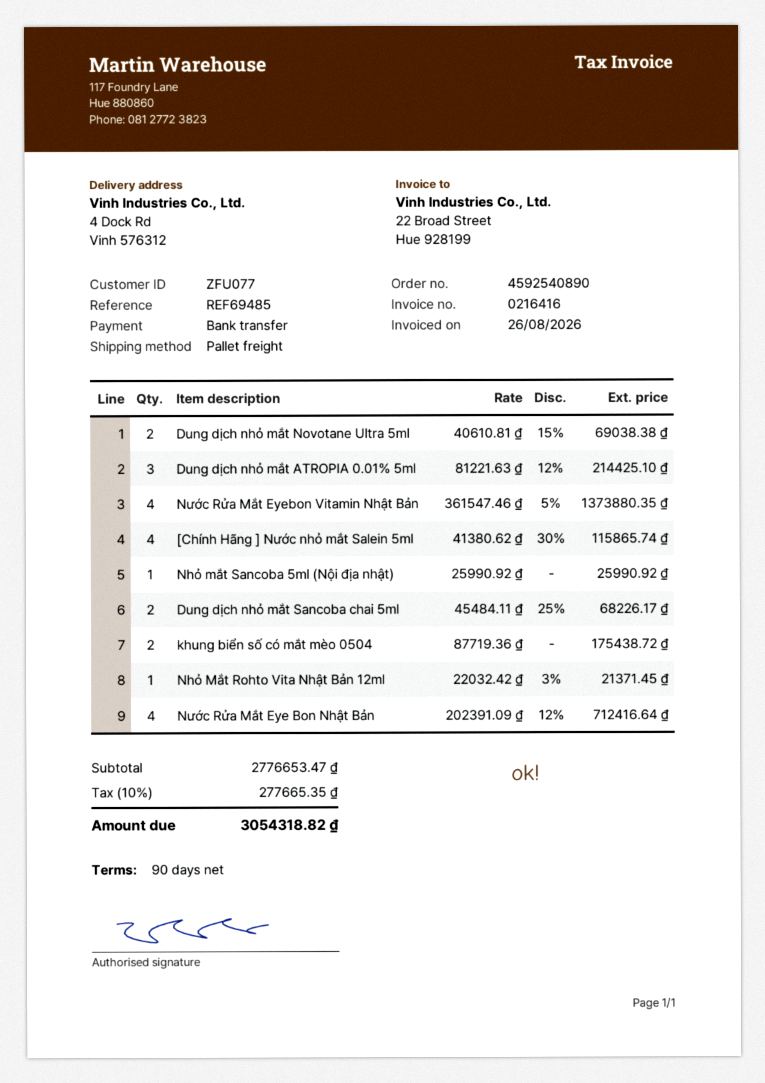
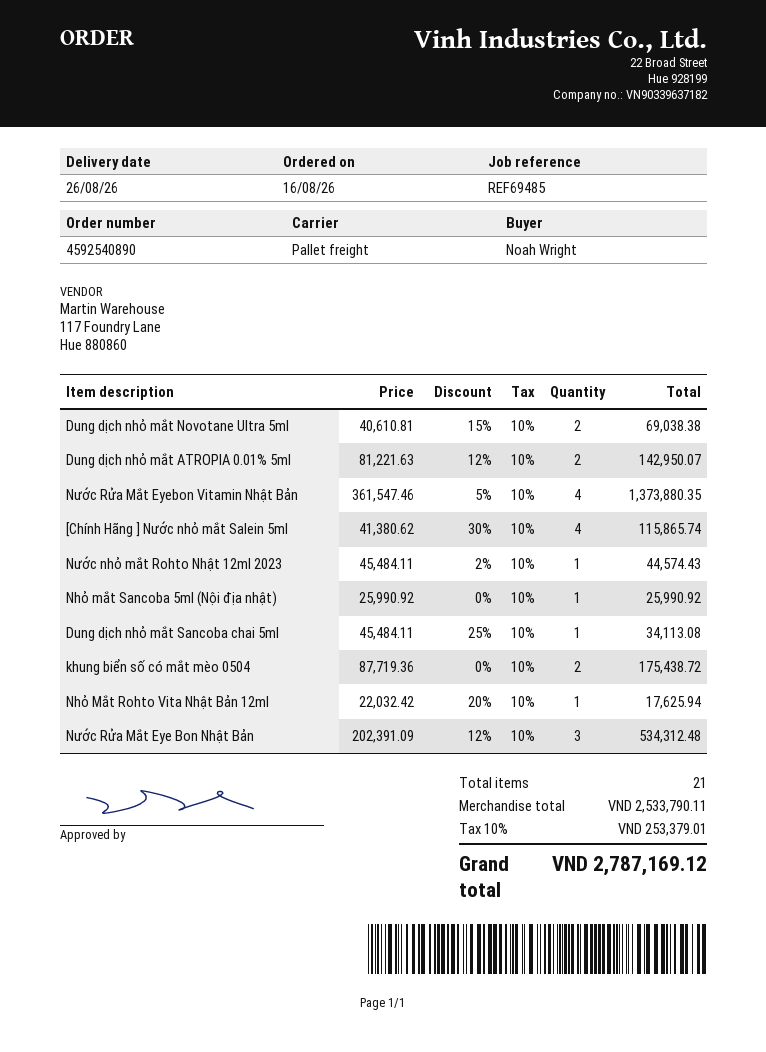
Dung dịch nhỏ mắt ATROPIA 0.01% 5ml: 3 x 81221.63 - 12% = 214425.10 -> 2 x 81221.63 - 12% = 142950.07
Dung dịch nhỏ mắt Sancoba chai 5ml: 2 x 45484.11 - 25% = 68226.17 -> 1 x 45484.11 - 25% = 34113.08
Nhỏ Mắt Rohto Vita Nhật Bản 12ml: 1 x 22032.42 - 3% = 21371.45 -> 1 x 22032.42 - 20% = 17625.94
Nước Rửa Mắt Eye Bon Nhật Bản: 4 x 202391.09 - 12% = 712416.64 -> 3 x 202391.09 - 12% = 534312.48
Nước nhỏ mắt Rohto Nhật 12ml 2023: none -> 1 x 45484.11 - 2% = 44574.43
subtotal: 2776653.47 -> 2533790.11
tax: 10% = 277665.35 -> 10% = 253379.01
total: 3054318.82 -> 2787169.12

